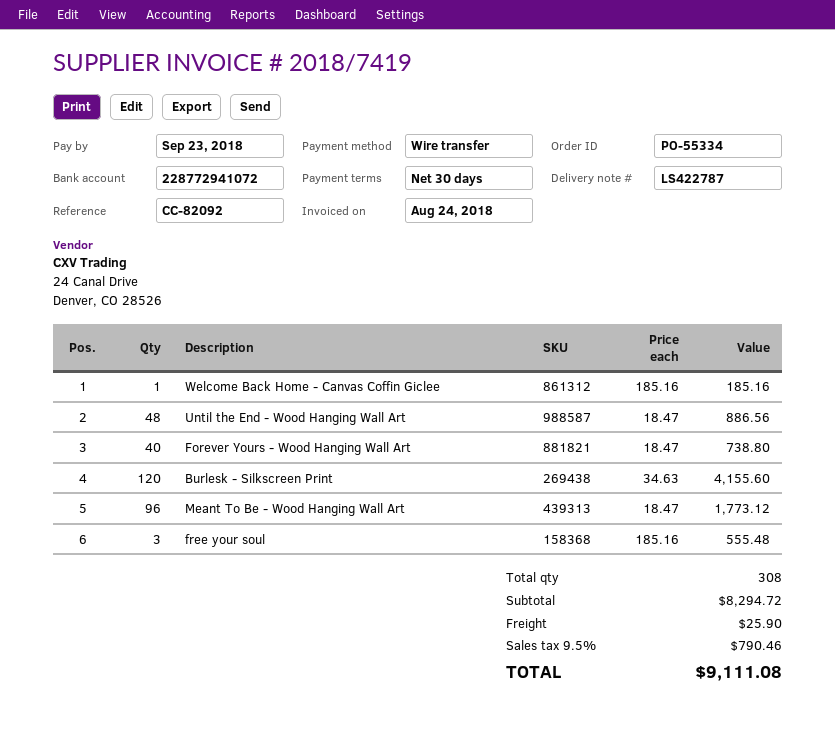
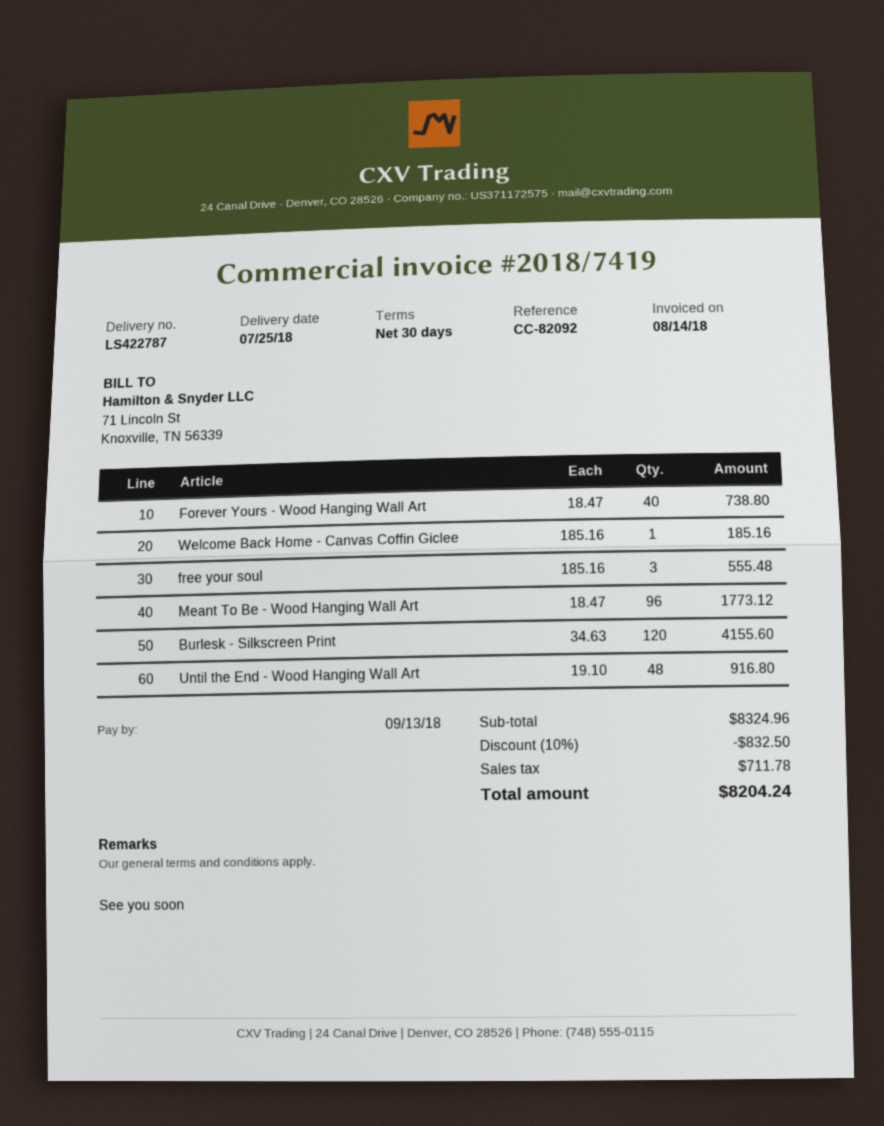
invoice date: 2018-08-24 -> 2018-08-14
due date: 2018-09-23 -> 2018-09-13
Until the End - Wood Hanging Wall Art: 48 x 18.47 = 886.56 -> 48 x 19.10 = 916.80
subtotal: 8294.72 -> 8324.96
discount: none -> 10% = 832.50
shipping: 25.90 -> none
tax: 790.46 -> 711.78
total: 9111.08 -> 8204.24

